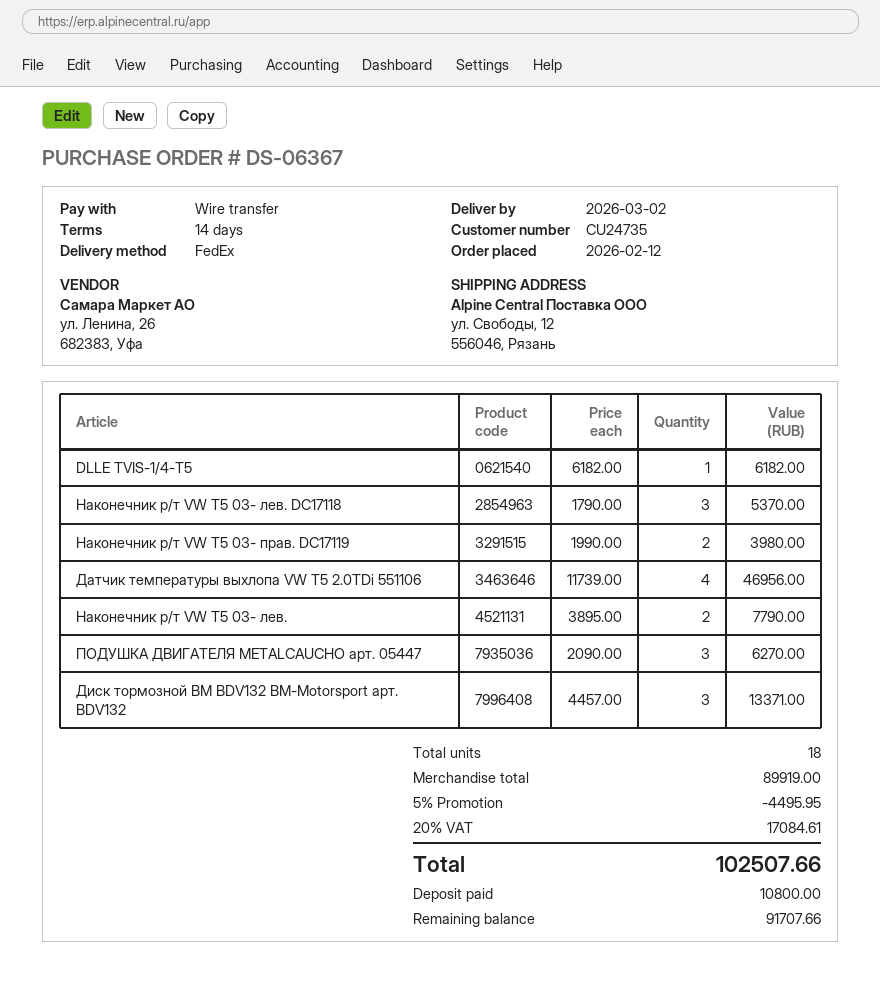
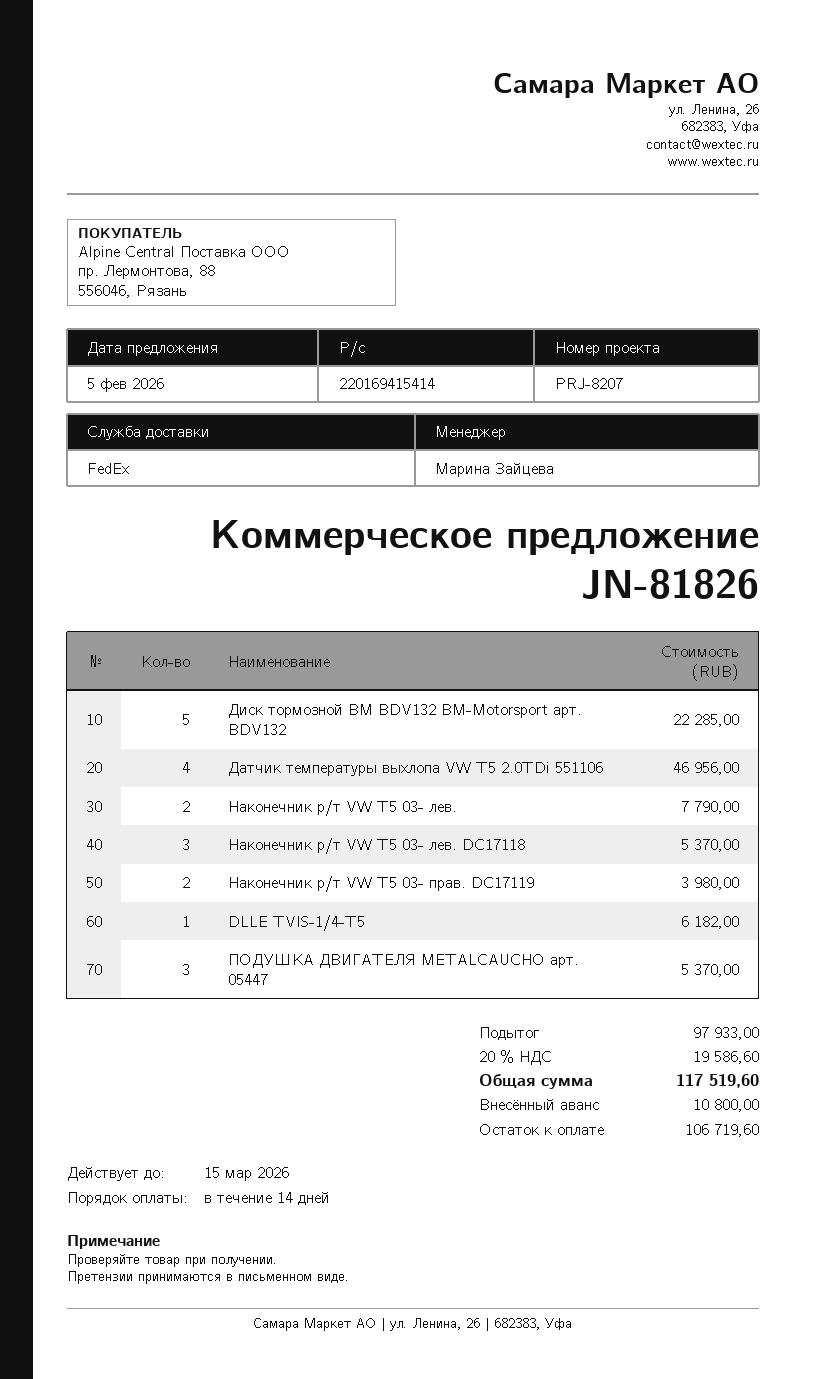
ПОДУШКА ДВИГАТЕЛЯ METALCAUCHO арт. 05447: 3 for 6270.00 -> 3 for 5370.00
Диск тормозной BM BDV132 BM-Motorsport арт. BDV132: 3 for 13371.00 -> 5 for 22285.00
subtotal: 89919.00 -> 97933.00
discount: 5% = 4495.95 -> none
tax: 20% = 17084.61 -> 20% = 19586.60
total: 102507.66 -> 117519.60
balance: 91707.66 -> 106719.60

